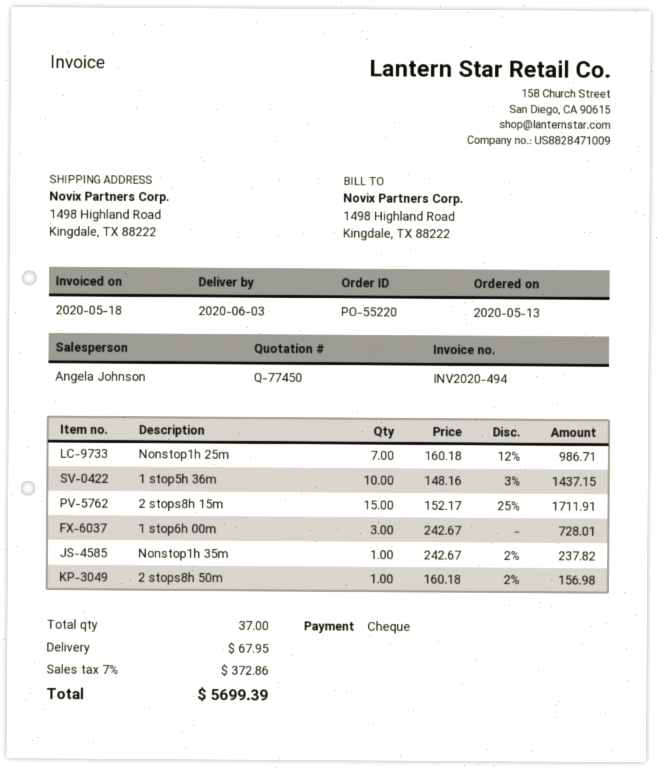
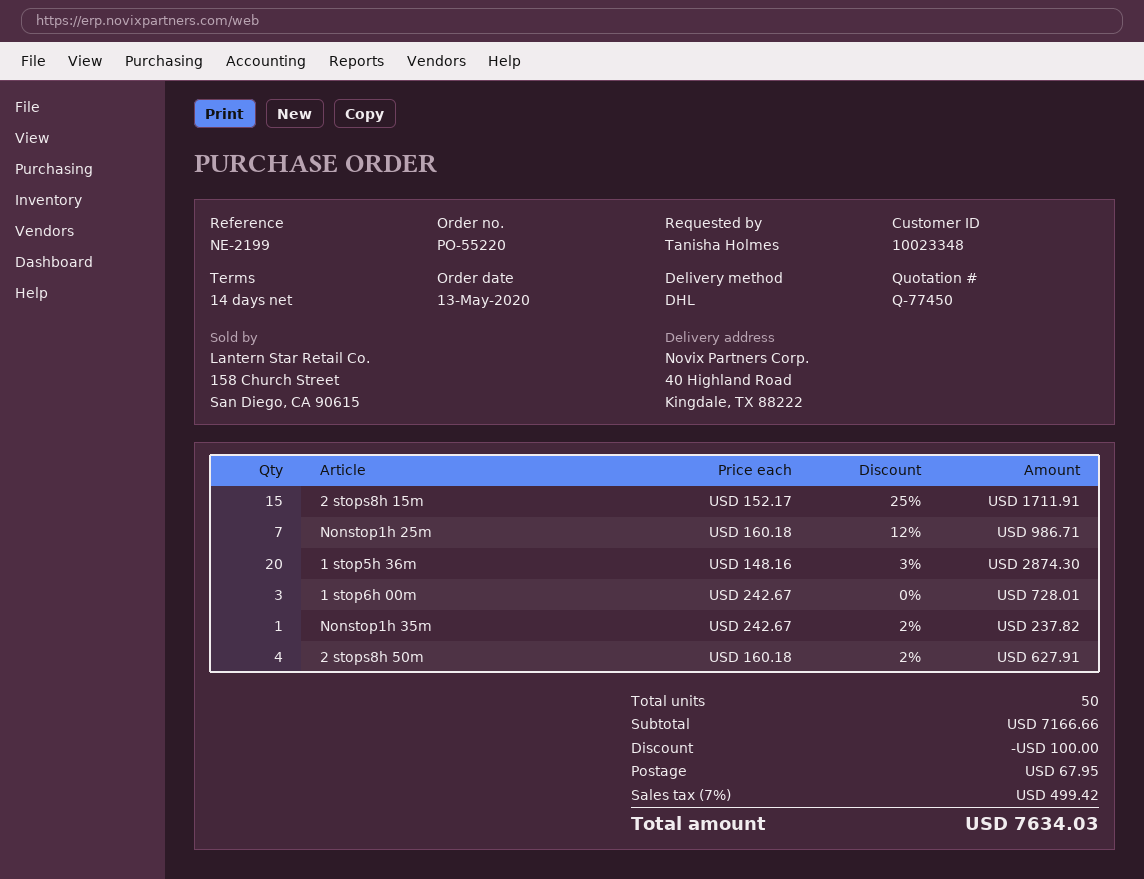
ship to: 1498 Highland Road, Kingdale, TX 88222 -> 40 Highland Road, Kingdale, TX 88222
1 stop5h 36m: 10 x 148.16 - 3% = 1437.15 -> 20 x 148.16 - 3% = 2874.30
2 stops8h 50m: 1 x 160.18 - 2% = 156.98 -> 4 x 160.18 - 2% = 627.91
total quantity: 37 -> 50
discount: none -> 100.00
tax: 7% = 372.86 -> 7% = 499.42
total: 5699.39 -> 7634.03

